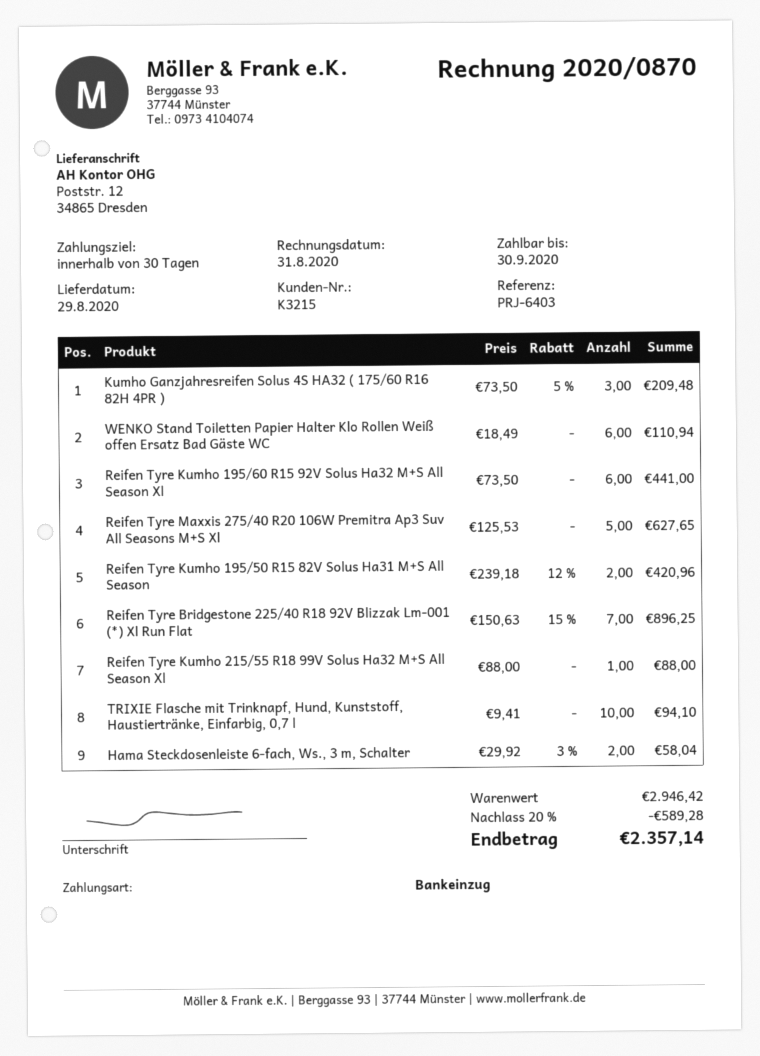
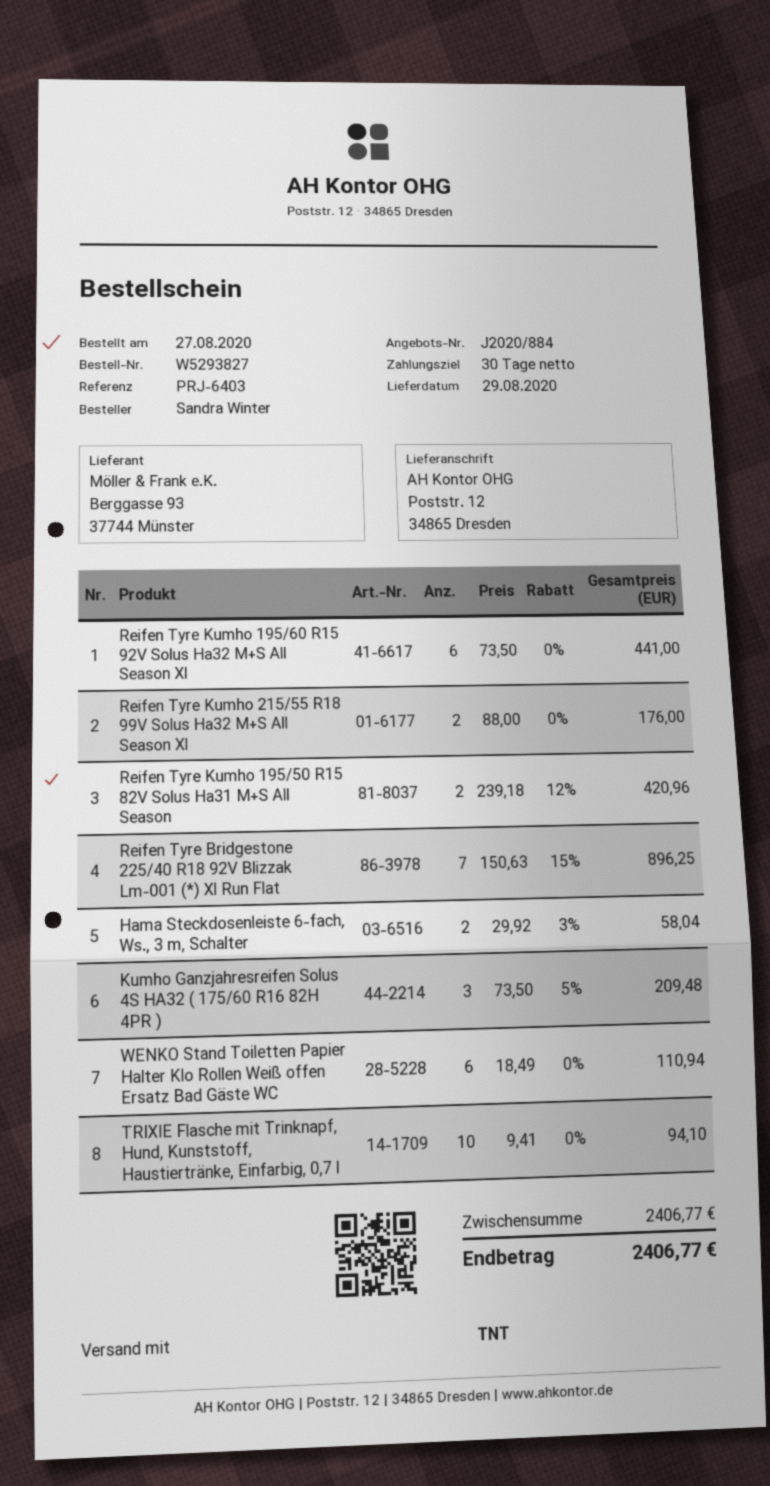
Reifen Tyre Maxxis 275/40 R20 106W Premitra Ap3 Suv All Seasons M+S Xl: 5 x 125.53 = 627.65 -> none
Reifen Tyre Kumho 215/55 R18 99V Solus Ha32 M+S All Season Xl: 1 x 88.00 = 88.00 -> 2 x 88.00 = 176.00
subtotal: 2946.42 -> 2406.77
discount: 20% = 589.28 -> none
total: 2357.14 -> 2406.77

